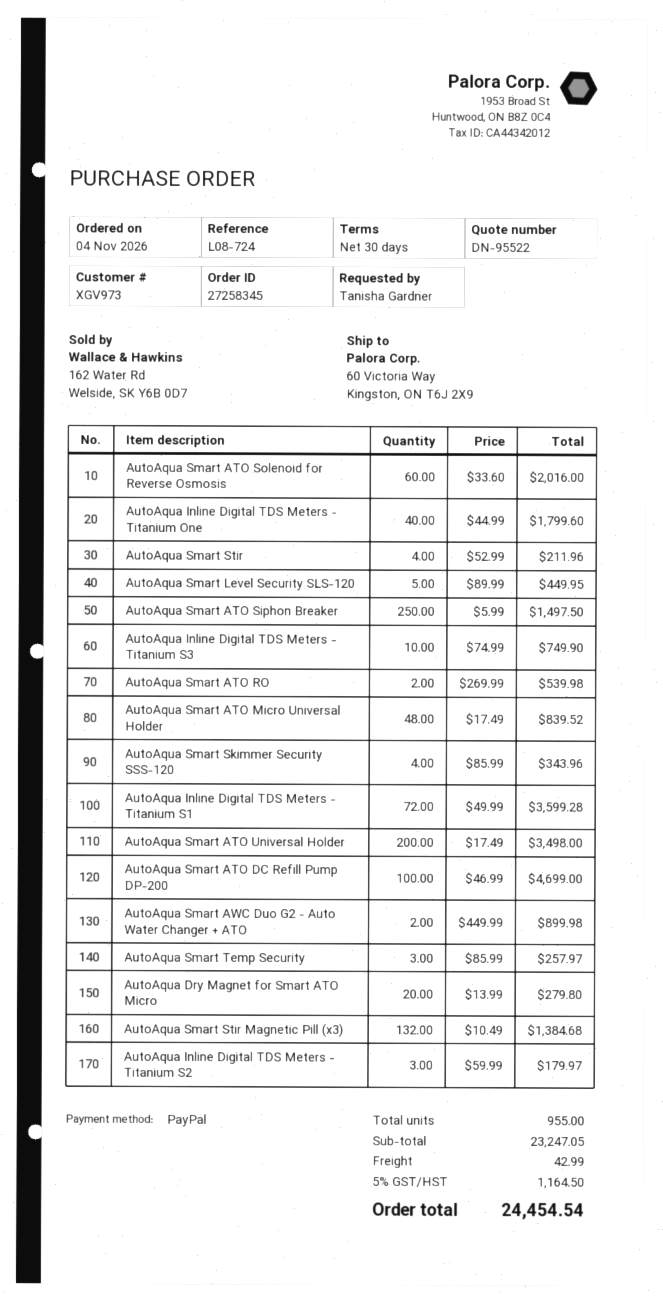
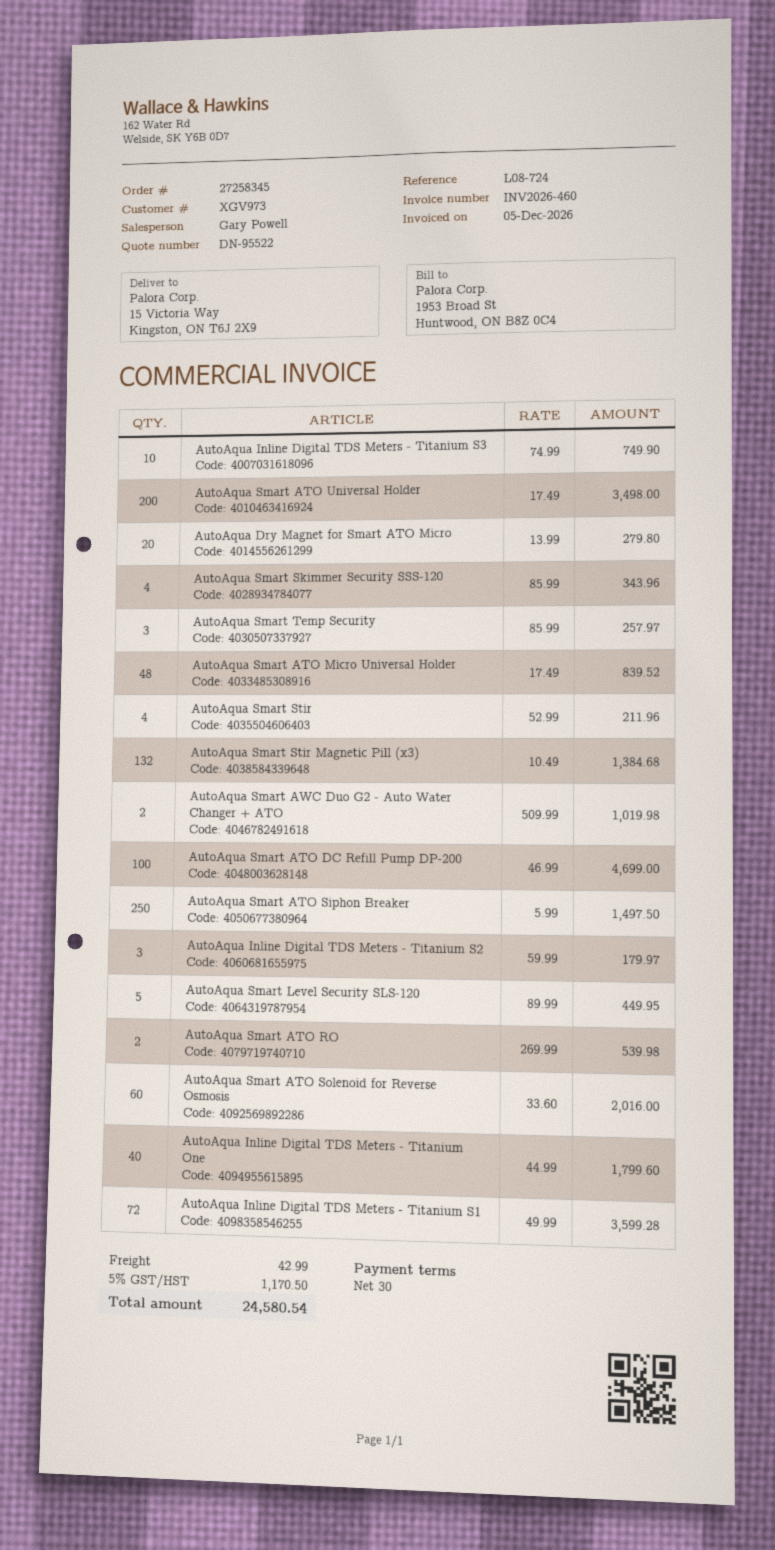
ship to: 60 Victoria Way, Kingston, ON T6J 2X9 -> 15 Victoria Way, Kingston, ON T6J 2X9
AutoAqua Smart AWC Duo G2 - Auto Water Changer + ATO: 2 x 449.99 = 899.98 -> 2 x 509.99 = 1019.98
tax: 5% = 1164.50 -> 5% = 1170.50
total: 24454.54 -> 24580.54

